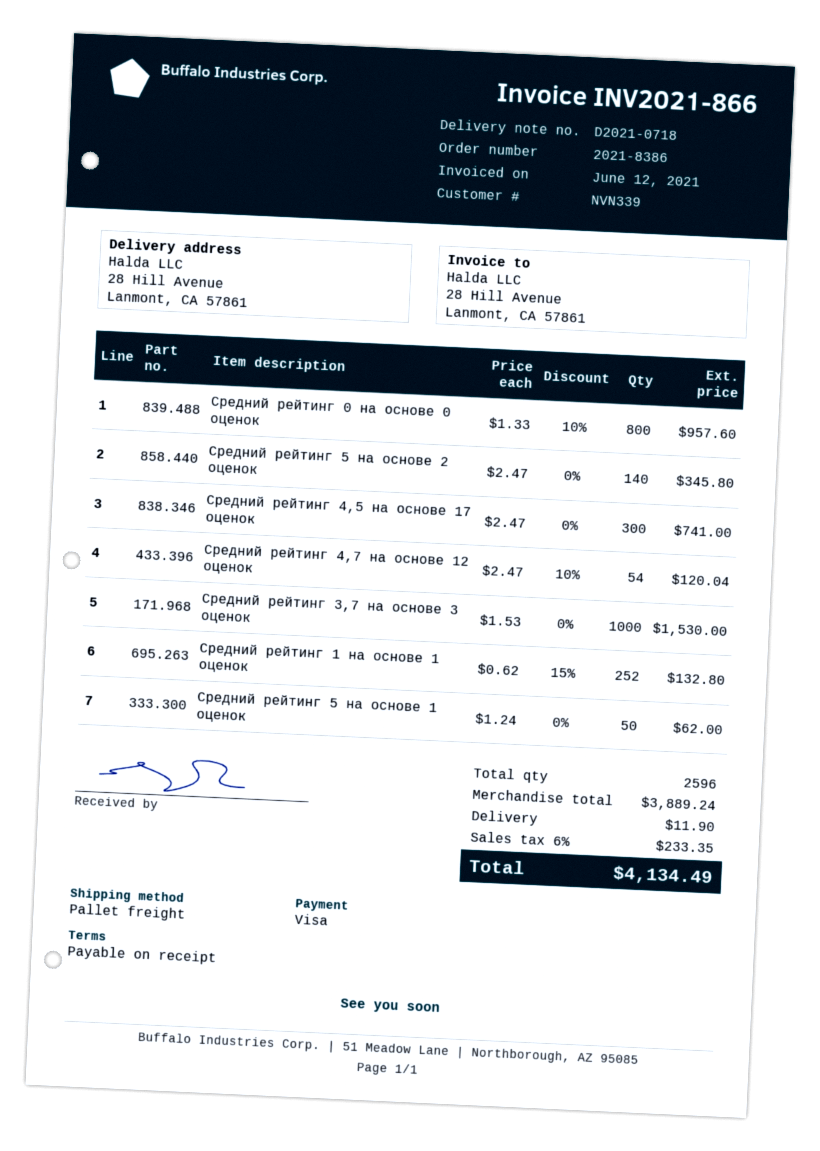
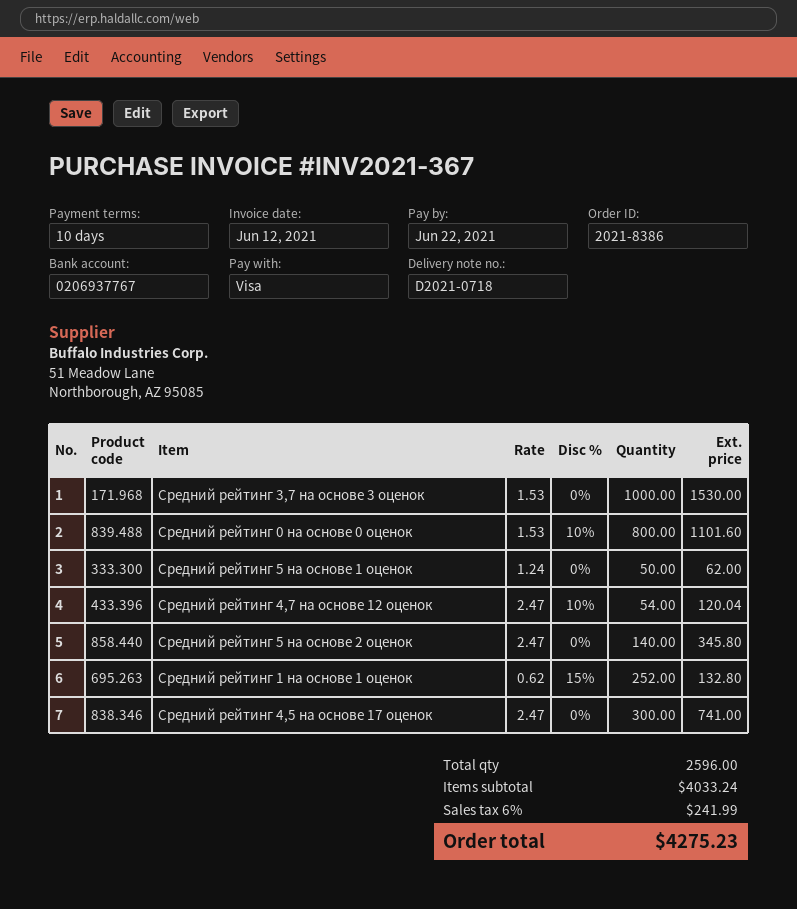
invoice number: INV2021-866 -> INV2021-367
payment terms: on receipt -> 10 days
Средний рейтинг 0 на основе 0 оценок: 800 x 1.33 - 10% = 957.60 -> 800 x 1.53 - 10% = 1101.60
subtotal: 3889.24 -> 4033.24
shipping: 11.90 -> none
tax: 6% = 233.35 -> 6% = 241.99
total: 4134.49 -> 4275.23

